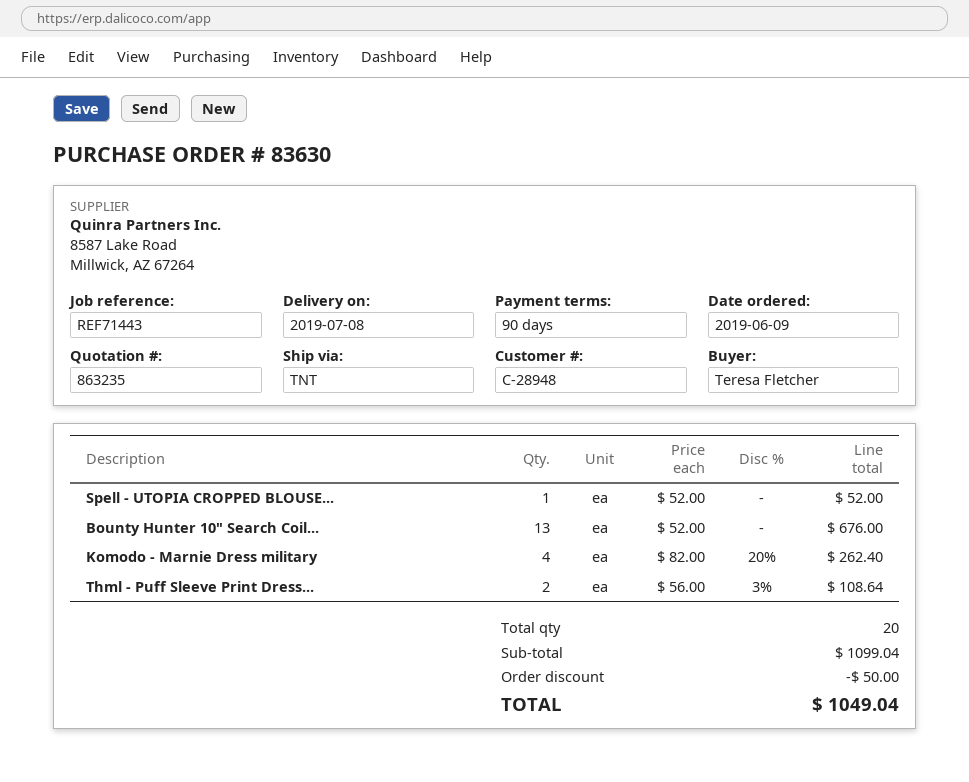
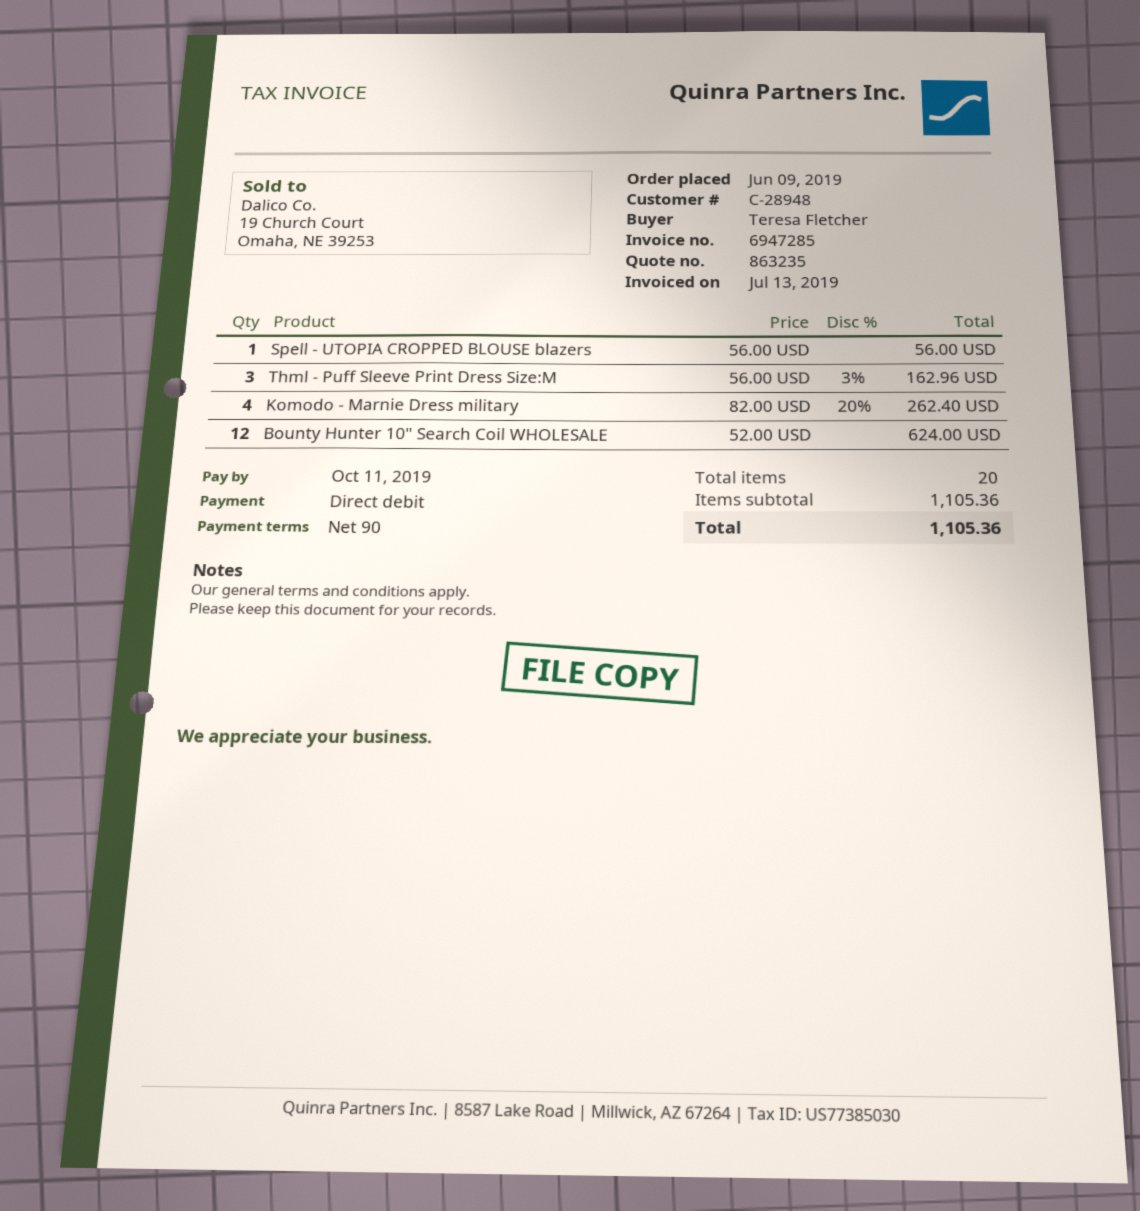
Spell - UTOPIA CROPPED BLOUSE...: 1 x 52.00 = 52.00 -> 1 x 56.00 = 56.00
Bounty Hunter 10" Search Coil...: 13 x 52.00 = 676.00 -> 12 x 52.00 = 624.00
Thml - Puff Sleeve Print Dress...: 2 x 56.00 - 3% = 108.64 -> 3 x 56.00 - 3% = 162.96
subtotal: 1099.04 -> 1105.36
discount: 50.00 -> none
total: 1049.04 -> 1105.36

